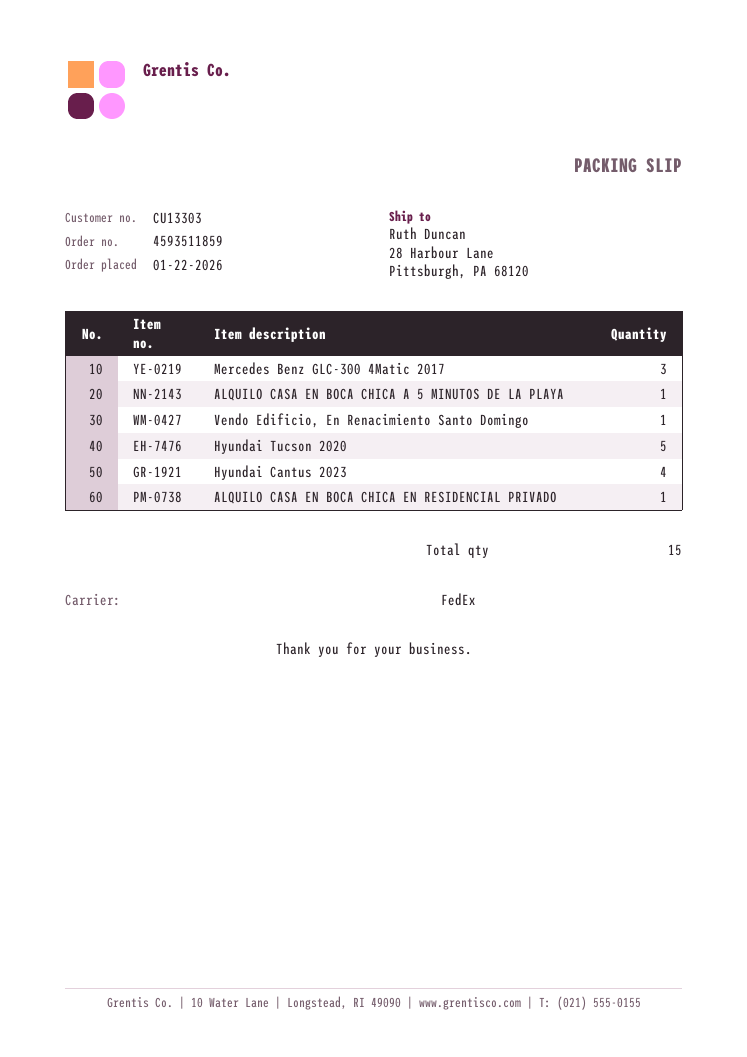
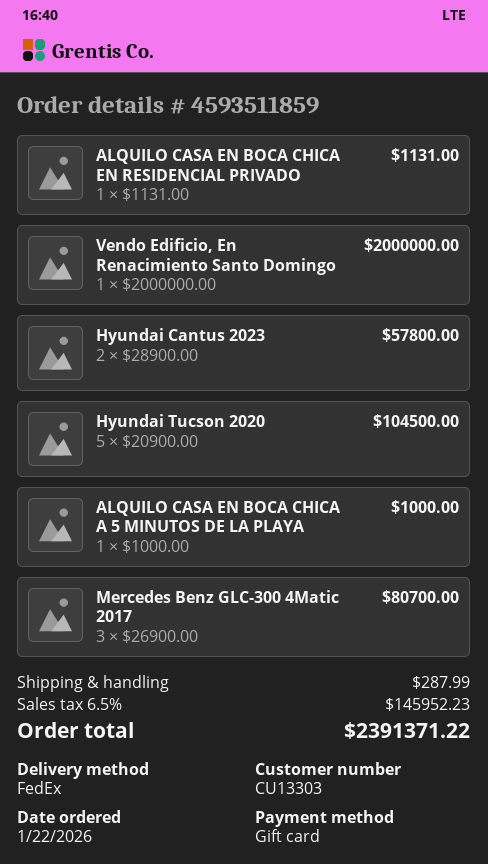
Hyundai Cantus 2023: 4 -> 2

